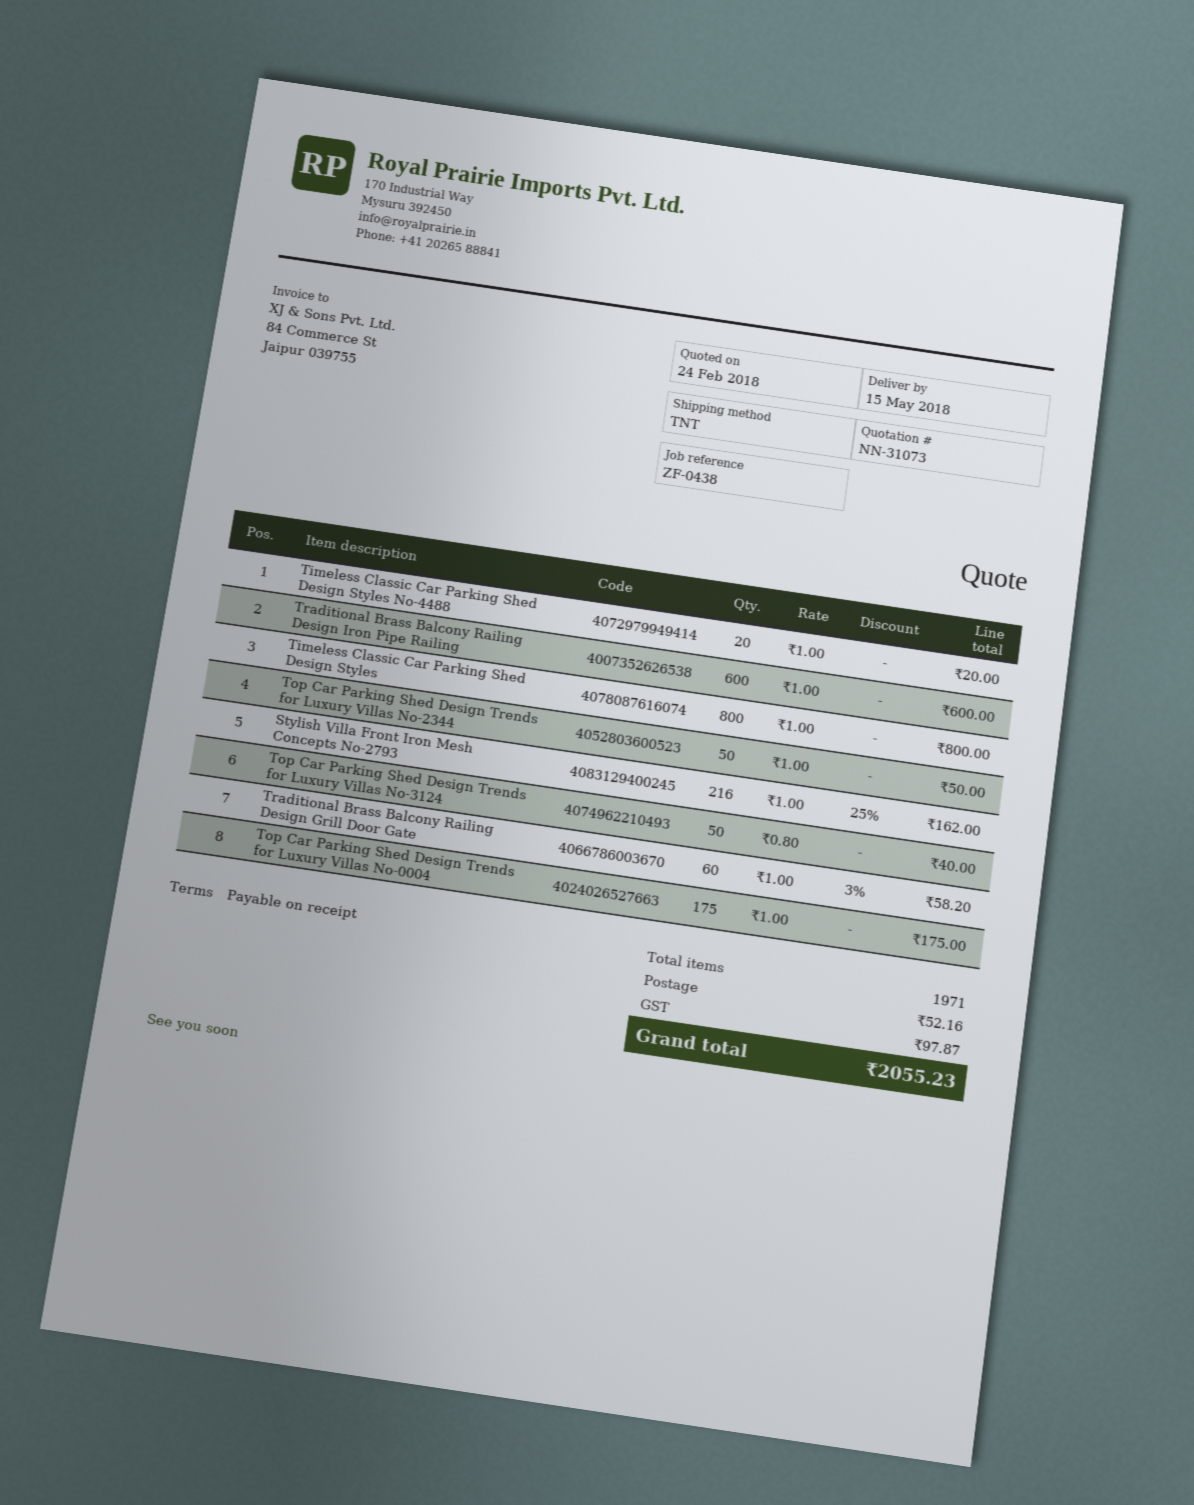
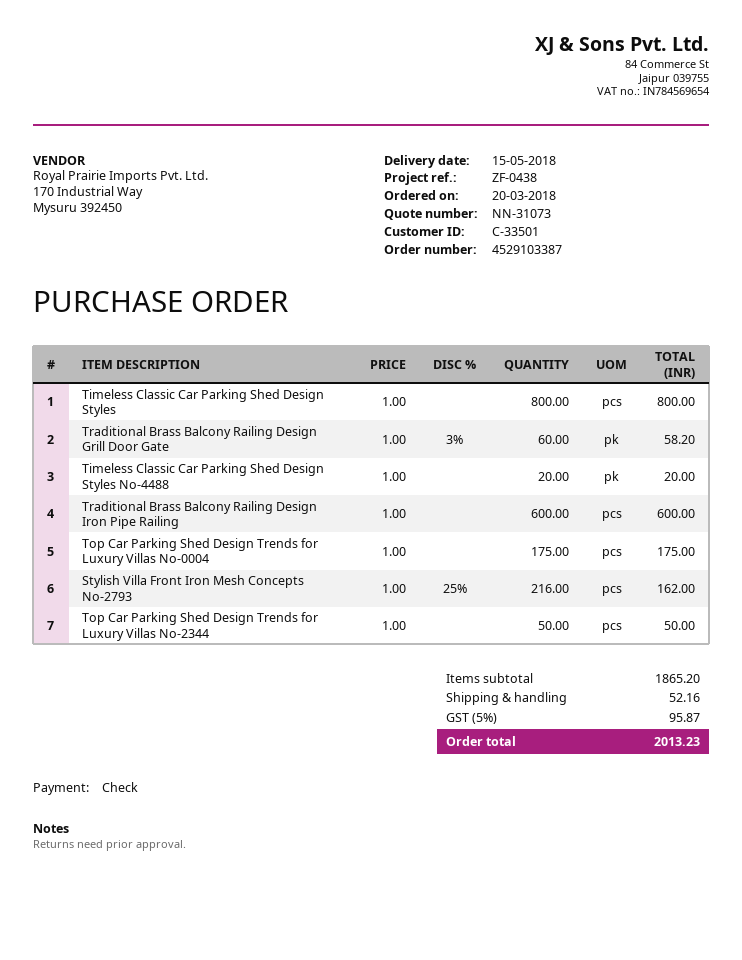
Top Car Parking Shed Design Trends for Luxury Villas No-3124: 50 x 0.80 = 40.00 -> none
tax: 97.87 -> 95.87
total: 2055.23 -> 2013.23

